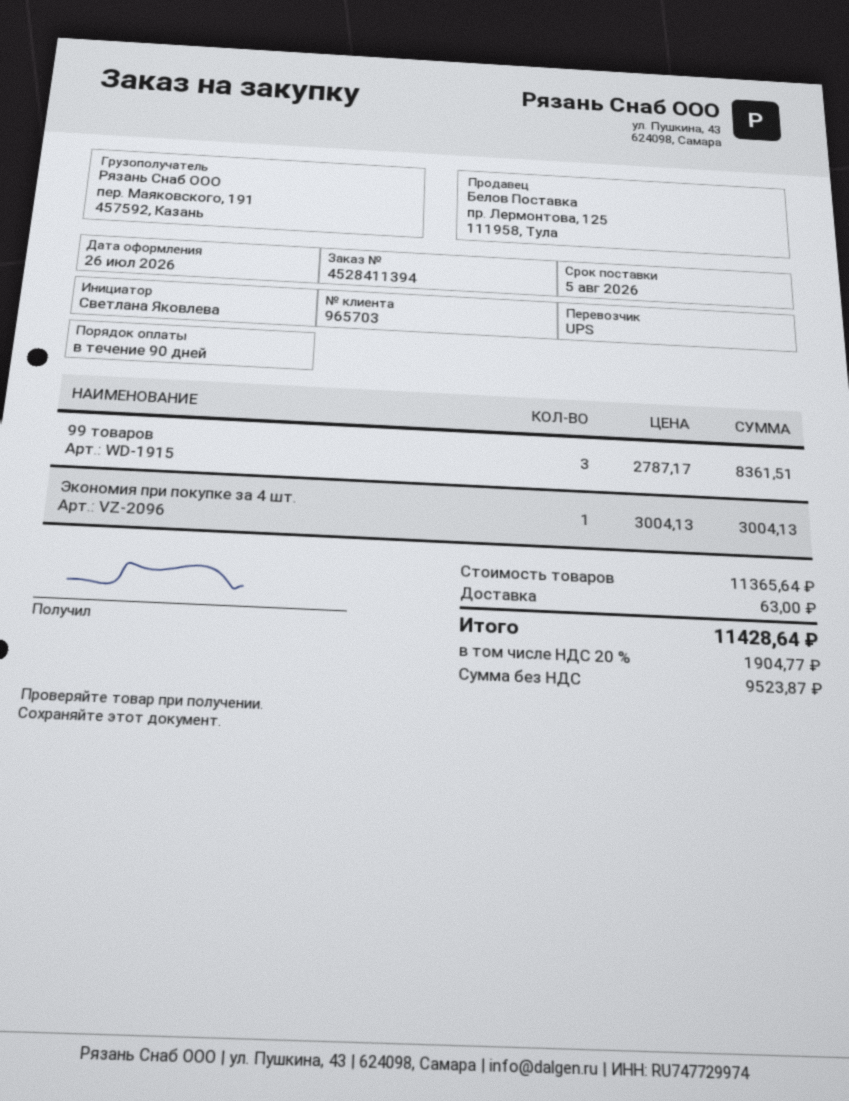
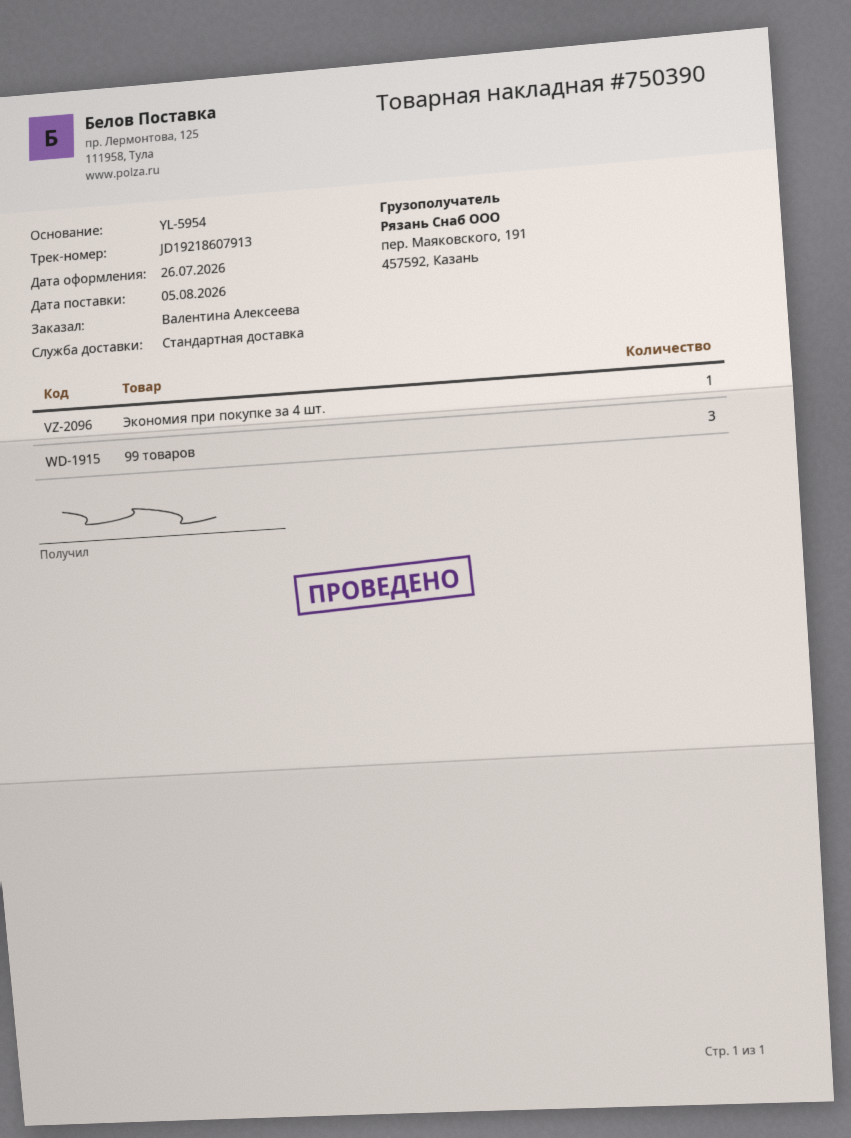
ordered by: Светлана Яковлева -> Валентина Алексеева
shipping method: UPS -> standard

